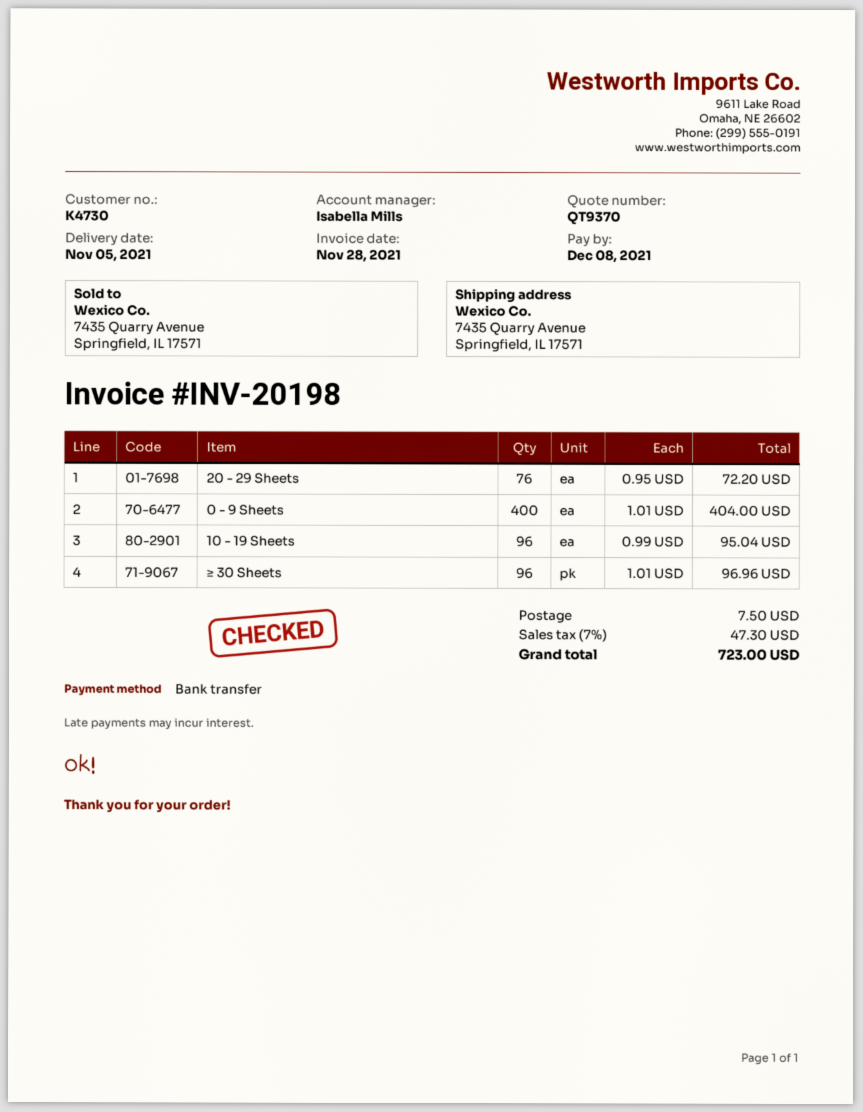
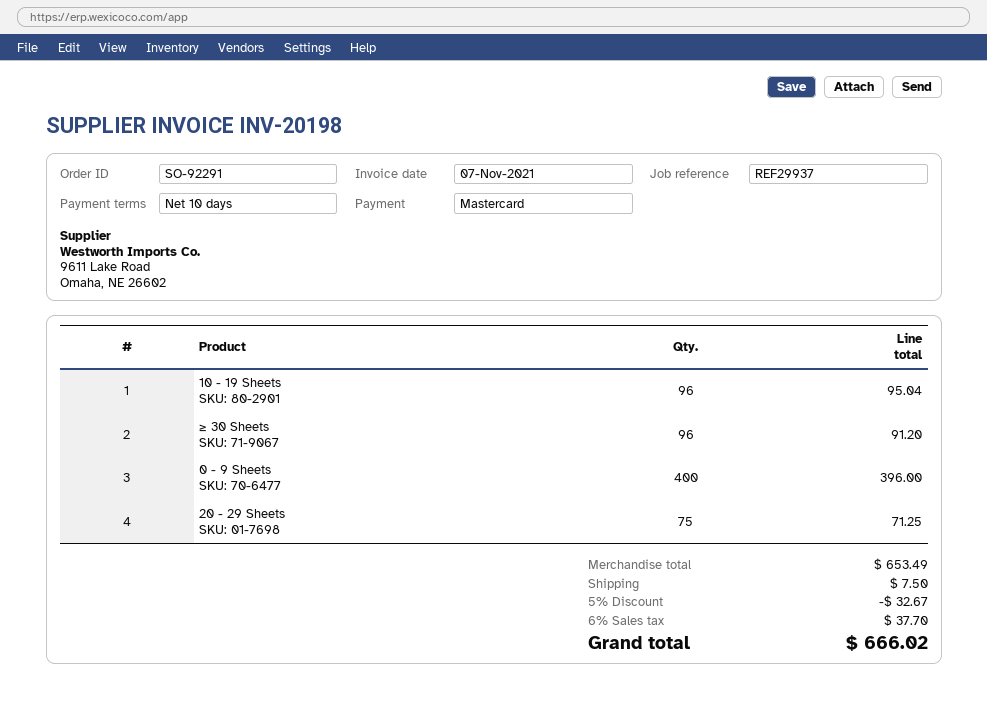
invoice date: 2021-11-28 -> 2021-11-07
payment method: bank transfer -> Mastercard
20 - 29 Sheets: 76 for 72.20 -> 75 for 71.25
0 - 9 Sheets: 400 for 404.00 -> 400 for 396.00
≥ 30 Sheets: 96 for 96.96 -> 96 for 91.20
discount: none -> 5% = 32.67
tax: 7% = 47.30 -> 6% = 37.70
total: 723.00 -> 666.02

